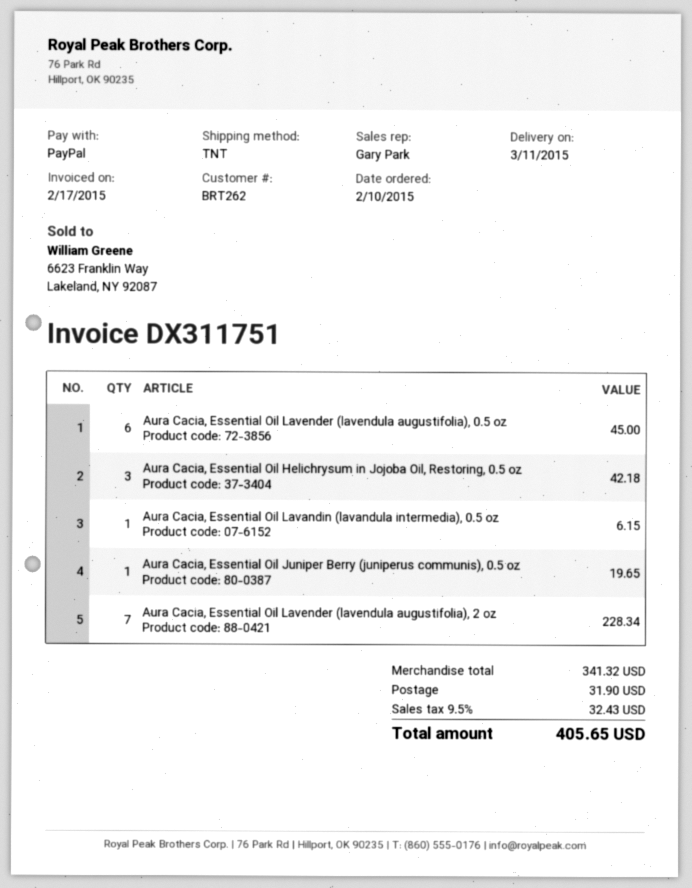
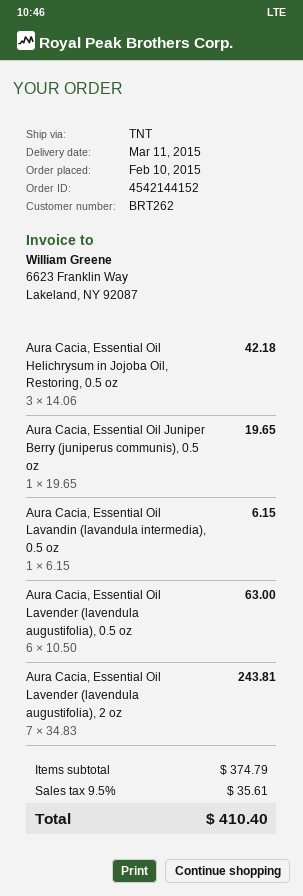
Aura Cacia, Essential Oil Lavender (lavendula augustifolia), 0.5 oz: 6 for 45.00 -> 6 for 63.00
Aura Cacia, Essential Oil Lavender (lavendula augustifolia), 2 oz: 7 for 228.34 -> 7 for 243.81
subtotal: 341.32 -> 374.79
shipping: 31.90 -> none
tax: 9.5% = 32.43 -> 9.5% = 35.61
total: 405.65 -> 410.40

